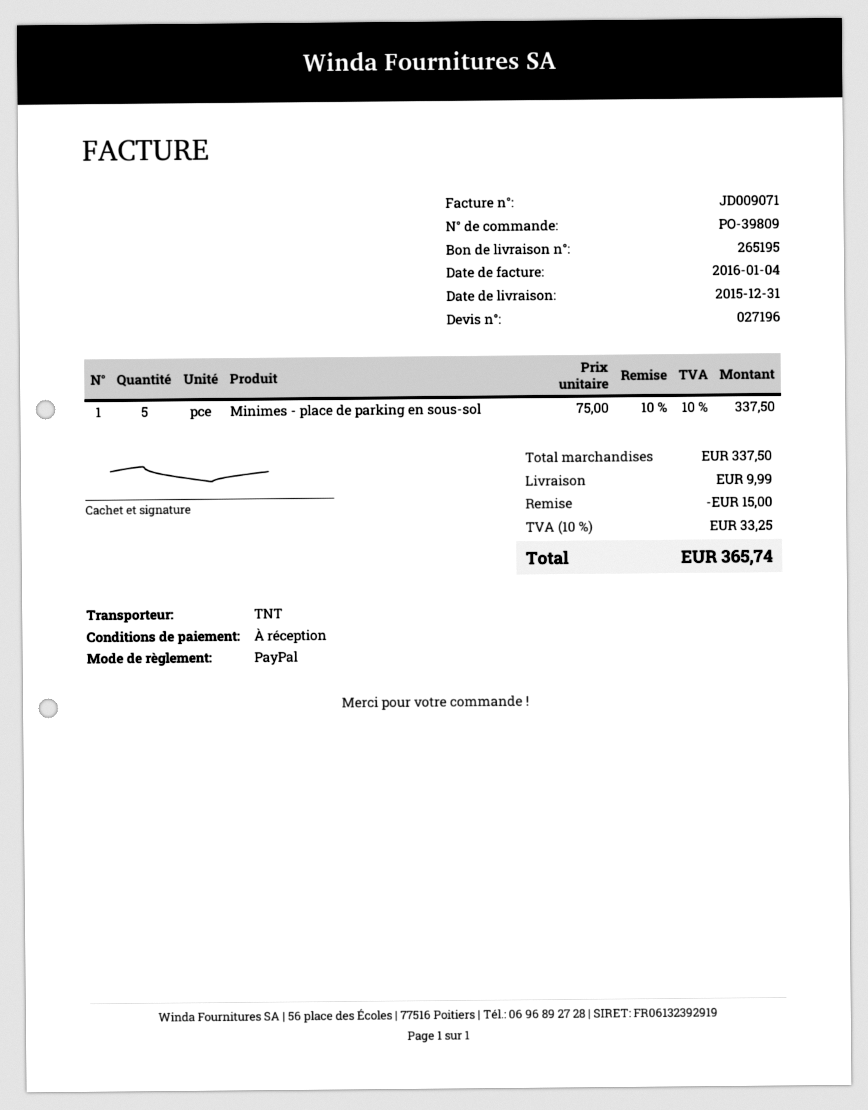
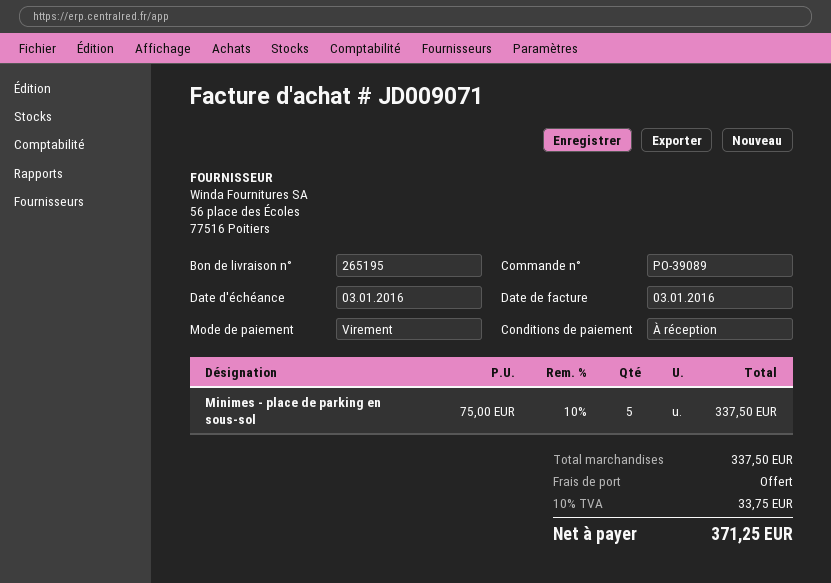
order number: PO-39809 -> PO-39089
invoice date: 2016-01-04 -> 2016-01-03
payment method: PayPal -> bank transfer
discount: 15.00 -> none
shipping: 9.99 -> 0.00
tax: 10% = 33.25 -> 10% = 33.75
total: 365.74 -> 371.25

